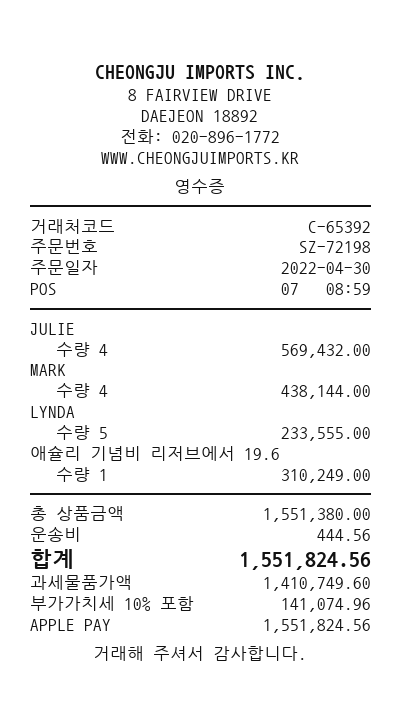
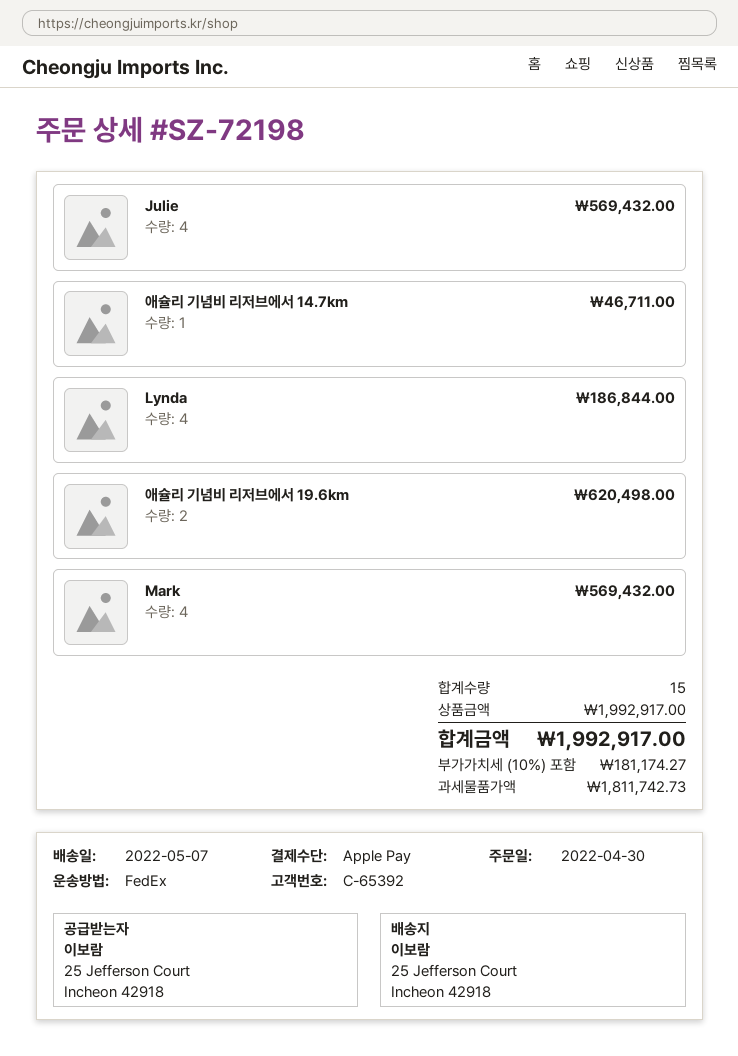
MARK: 4 for 438144.00 -> 4 for 569432.00
LYNDA: 5 for 233555.00 -> 4 for 186844.00
애슐리 기념비 리저브에서 19.6: 1 for 310249.00 -> 2 for 620498.00
애슐리 기념비 리저브에서 14.7km: none -> 1 for 46711.00
subtotal: 1551380.00 -> 1992917.00
shipping: 444.56 -> none
net: 1410749.60 -> 1811742.73
tax: 10% = 141074.96 -> 10% = 181174.27
total: 1551824.56 -> 1992917.00

